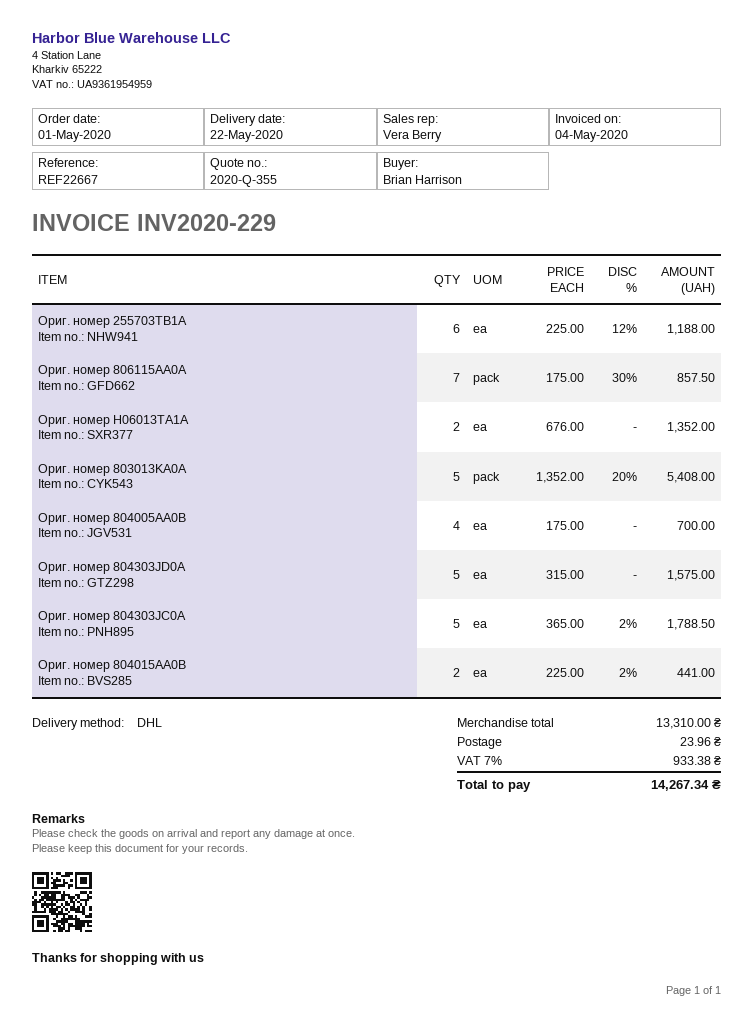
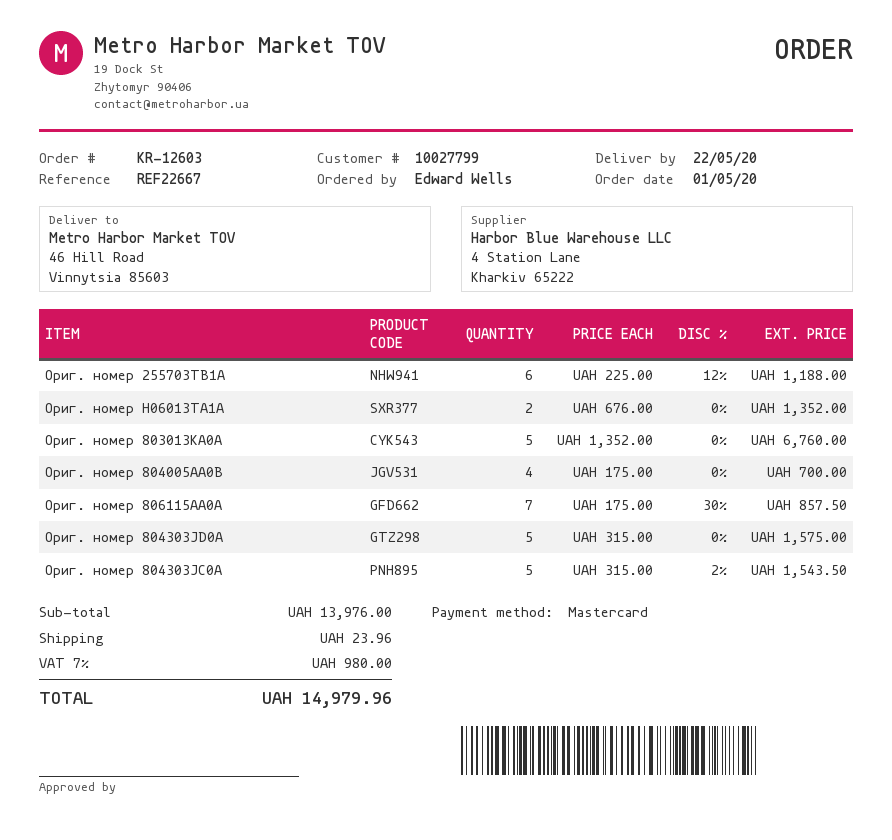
ordered by: Brian Harrison -> Edward Wells
Ориг. номер 803013KA0A: 5 x 1352.00 - 20% = 5408.00 -> 5 x 1352.00 = 6760.00
Ориг. номер 804303JC0A: 5 x 365.00 - 2% = 1788.50 -> 5 x 315.00 - 2% = 1543.50
Ориг. номер 804015AA0B: 2 x 225.00 - 2% = 441.00 -> none
subtotal: 13310.00 -> 13976.00
tax: 7% = 933.38 -> 7% = 980.00
total: 14267.34 -> 14979.96

